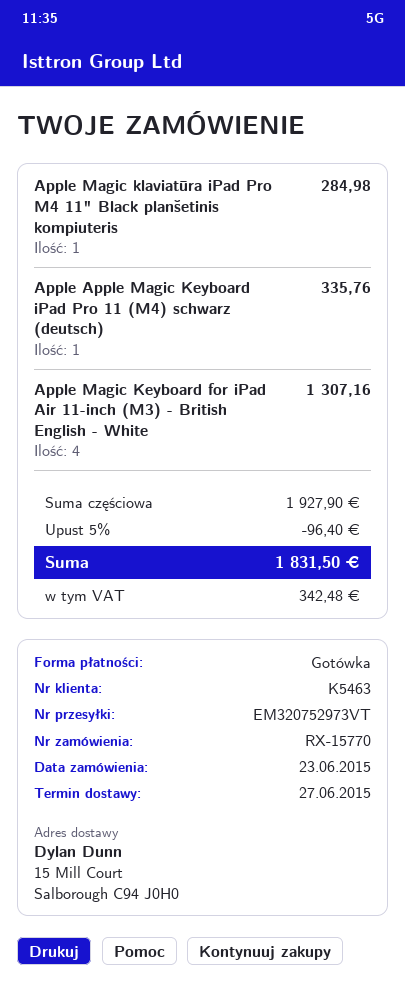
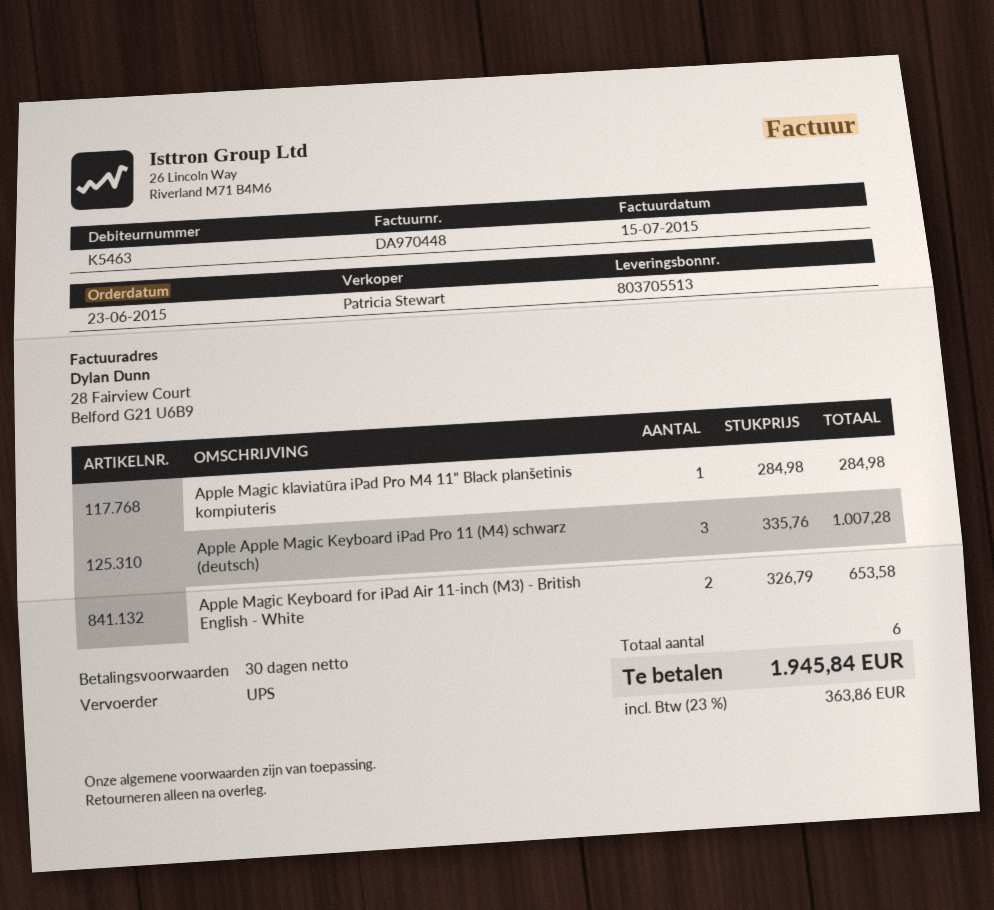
Apple Apple Magic Keyboard iPad Pro 11 (M4) schwarz (deutsch): 1 for 335.76 -> 3 for 1007.28
Apple Magic Keyboard for iPad Air 11-inch (M3) - British English - White: 4 for 1307.16 -> 2 for 653.58
discount: 5% = 96.40 -> none
tax: 342.48 -> 363.86
total: 1831.50 -> 1945.84

